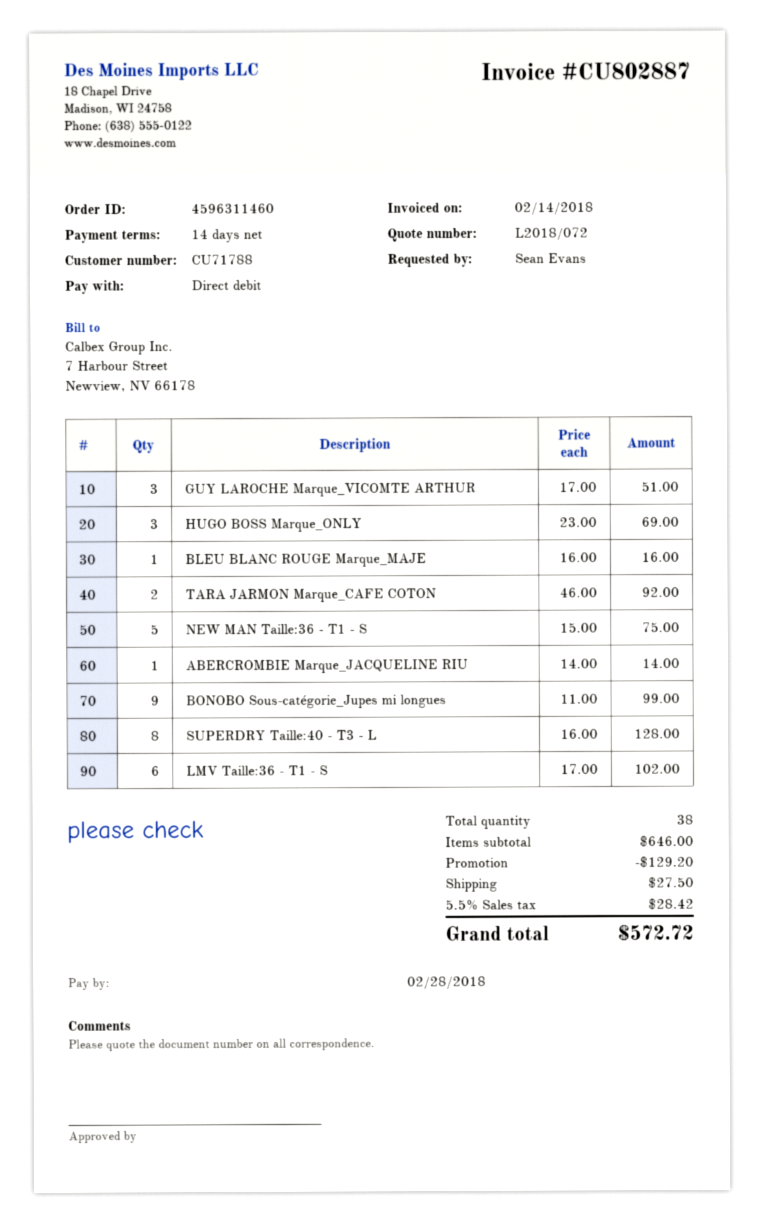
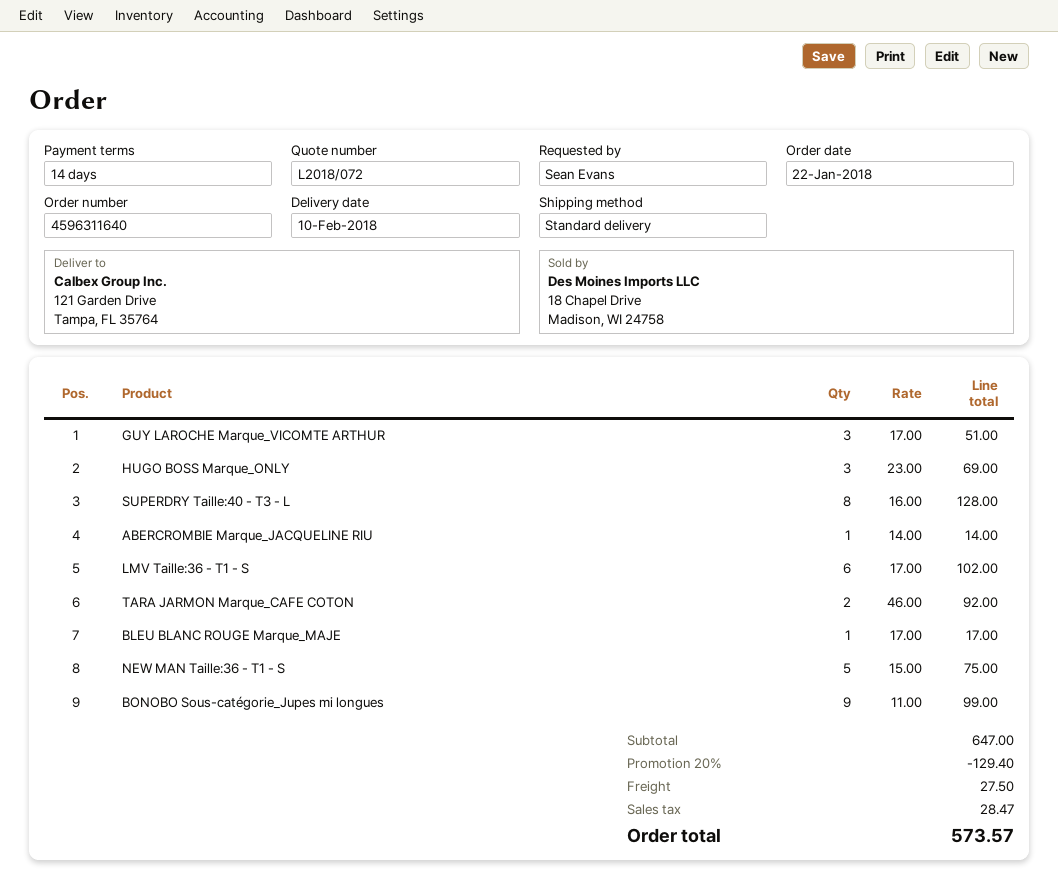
order number: 4596311460 -> 4596311640
BLEU BLANC ROUGE Marque_MAJE: 1 x 16.00 = 16.00 -> 1 x 17.00 = 17.00
subtotal: 646.00 -> 647.00
discount: 129.20 -> 129.40
tax: 28.42 -> 28.47
total: 572.72 -> 573.57

